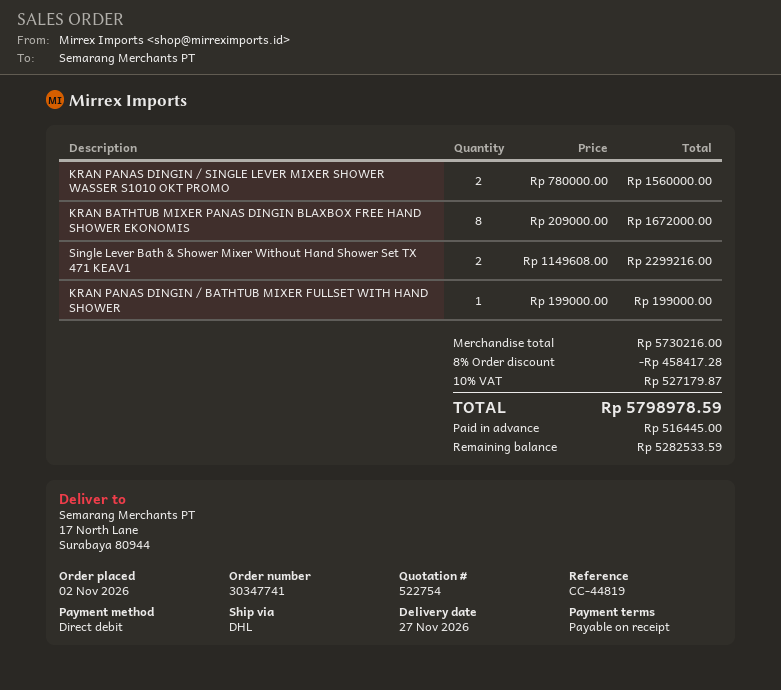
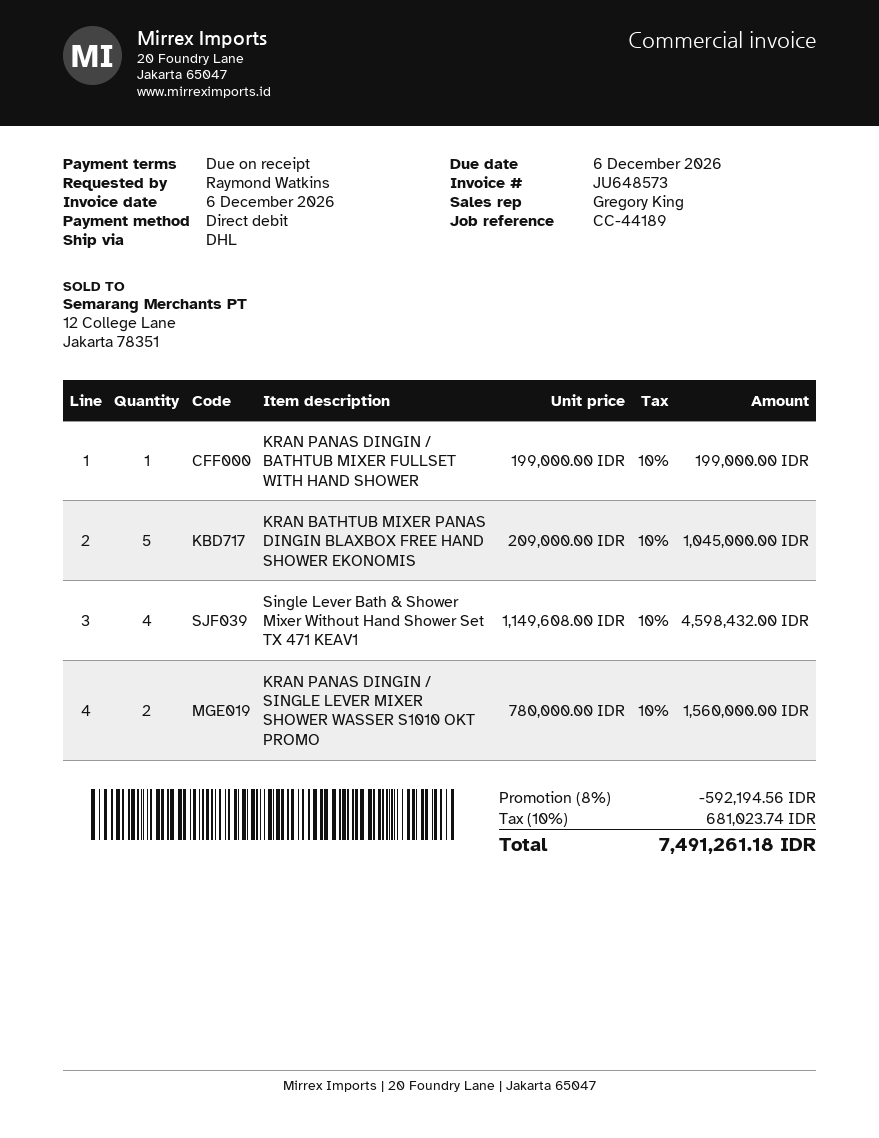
reference: CC-44819 -> CC-44189
KRAN BATHTUB MIXER PANAS DINGIN BLAXBOX FREE HAND SHOWER EKONOMIS: 8 x 209000.00 = 1672000.00 -> 5 x 209000.00 = 1045000.00
Single Lever Bath & Shower Mixer Without Hand Shower Set TX 471 KEAV1: 2 x 1149608.00 = 2299216.00 -> 4 x 1149608.00 = 4598432.00
discount: 8% = 458417.28 -> 8% = 592194.56
tax: 10% = 527179.87 -> 10% = 681023.74
total: 5798978.59 -> 7491261.18

